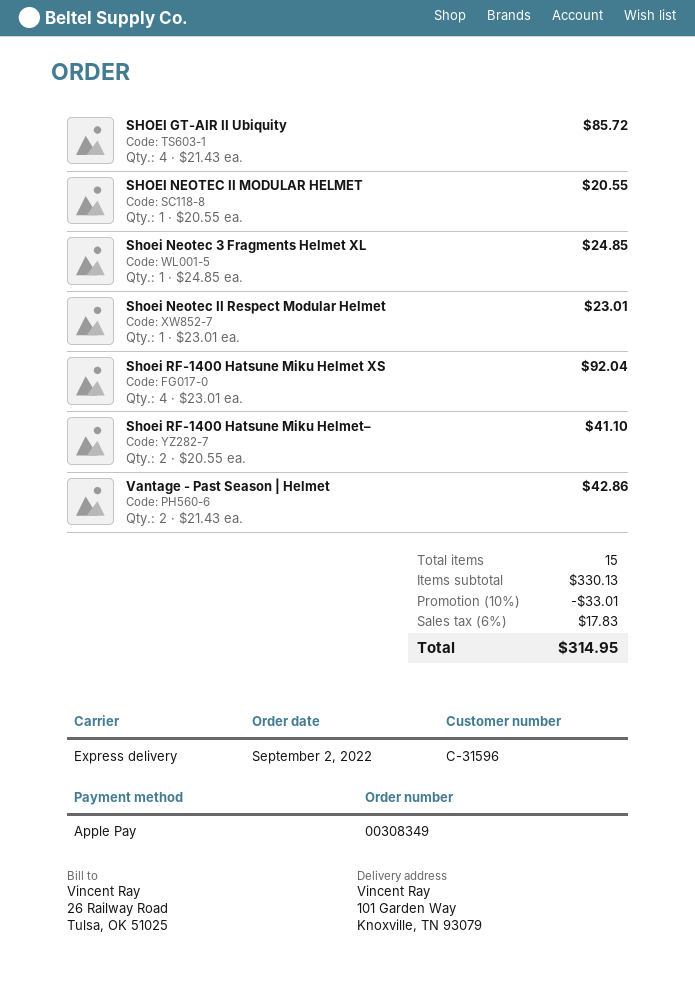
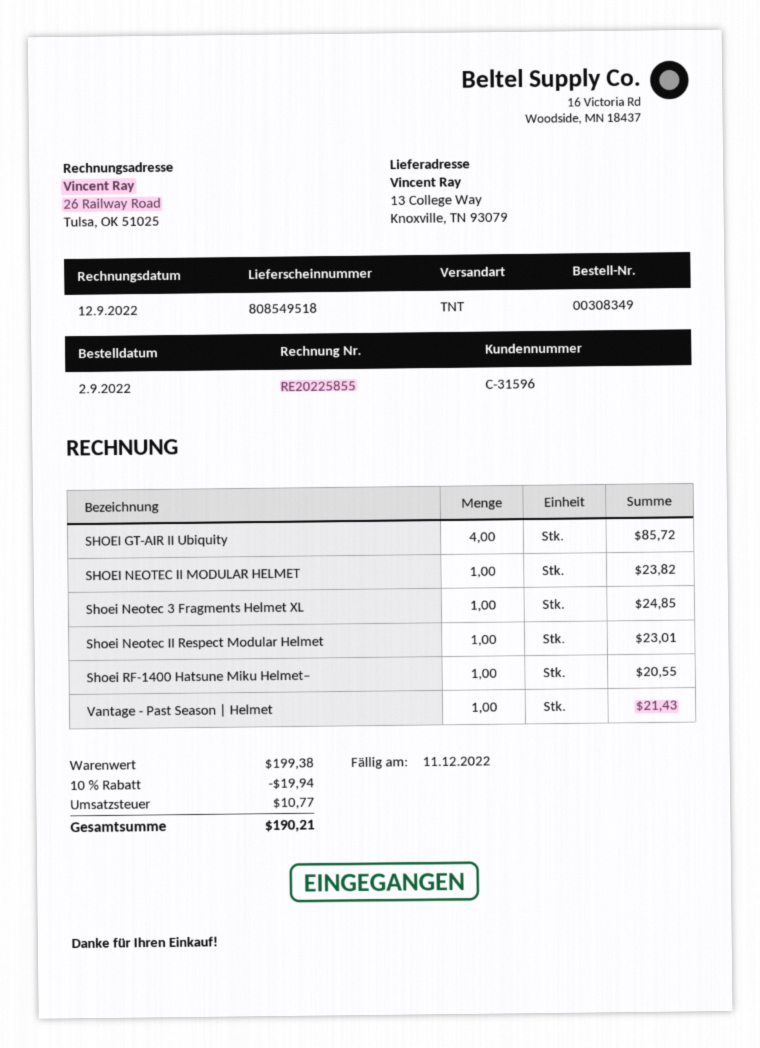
shipping method: express -> TNT
ship to: 101 Garden Way, Knoxville, TN 93079 -> 13 College Way, Knoxville, TN 93079
SHOEI NEOTEC II MODULAR HELMET: 1 for 20.55 -> 1 for 23.82
Shoei RF-1400 Hatsune Miku Helmet XS: 4 for 92.04 -> none
Shoei RF-1400 Hatsune Miku Helmet–: 2 for 41.10 -> 1 for 20.55
Vantage - Past Season | Helmet: 2 for 42.86 -> 1 for 21.43
subtotal: 330.13 -> 199.38
discount: 10% = 33.01 -> 10% = 19.94
tax: 17.83 -> 10.77
total: 314.95 -> 190.21

